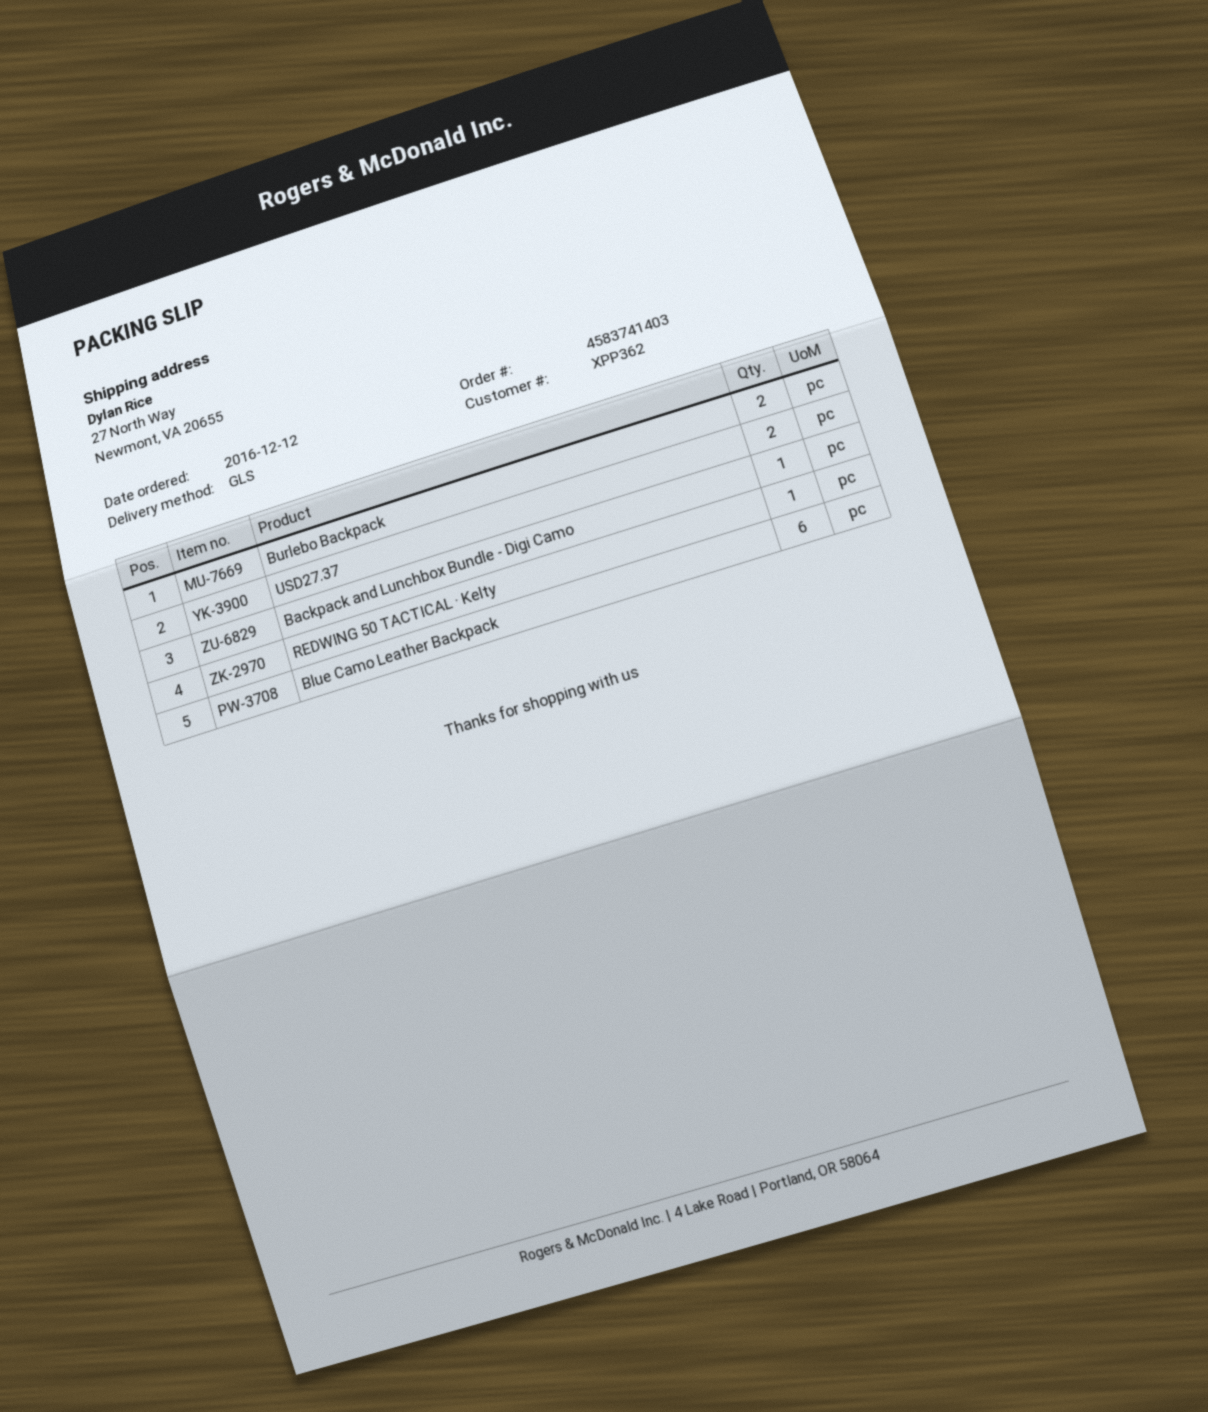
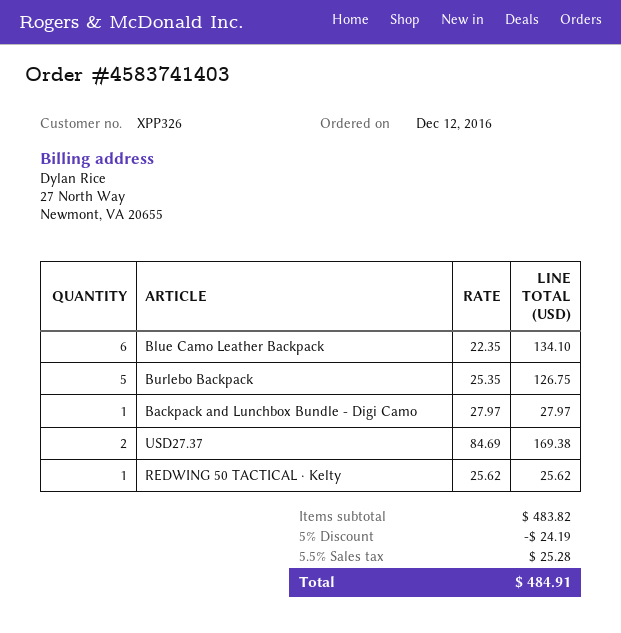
customer number: XPP362 -> XPP326
Burlebo Backpack: 2 -> 5

